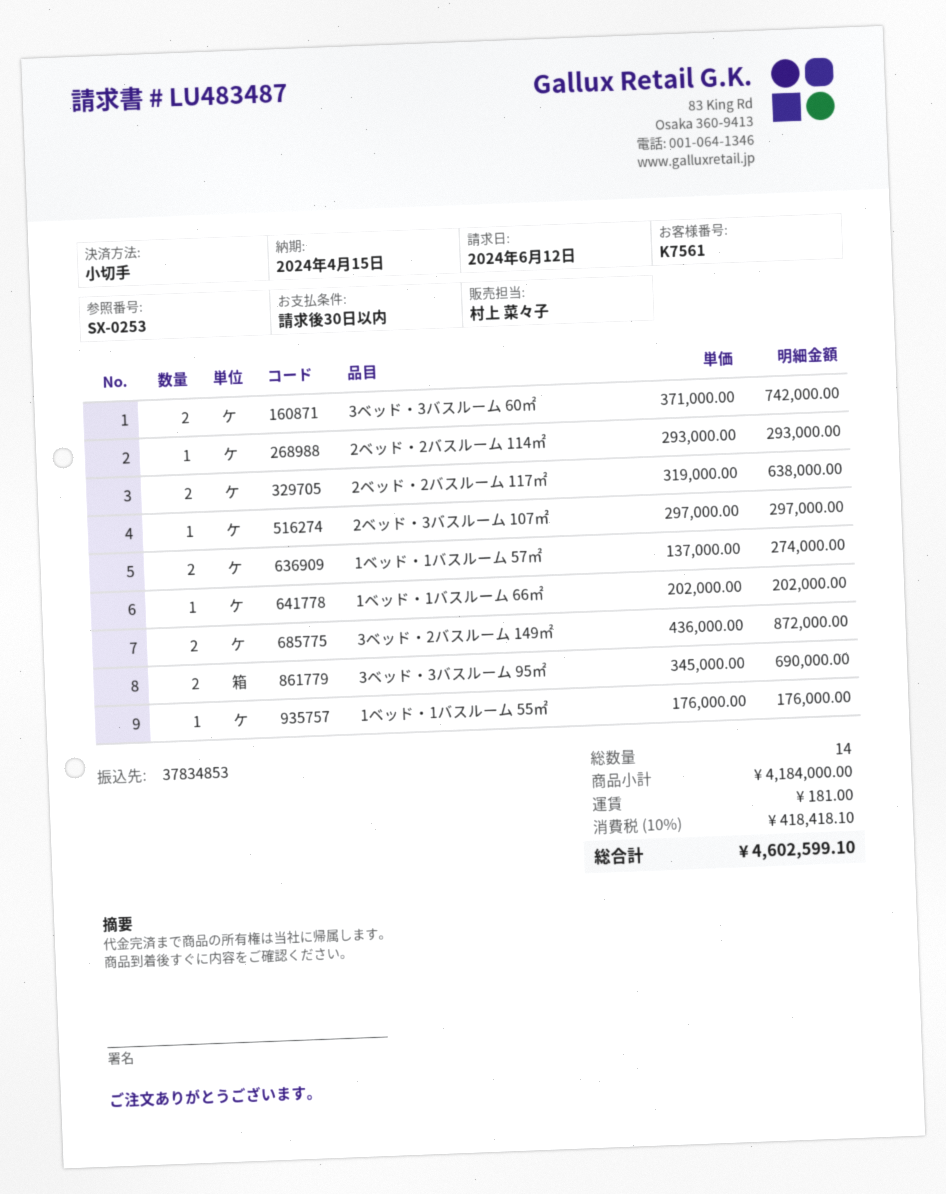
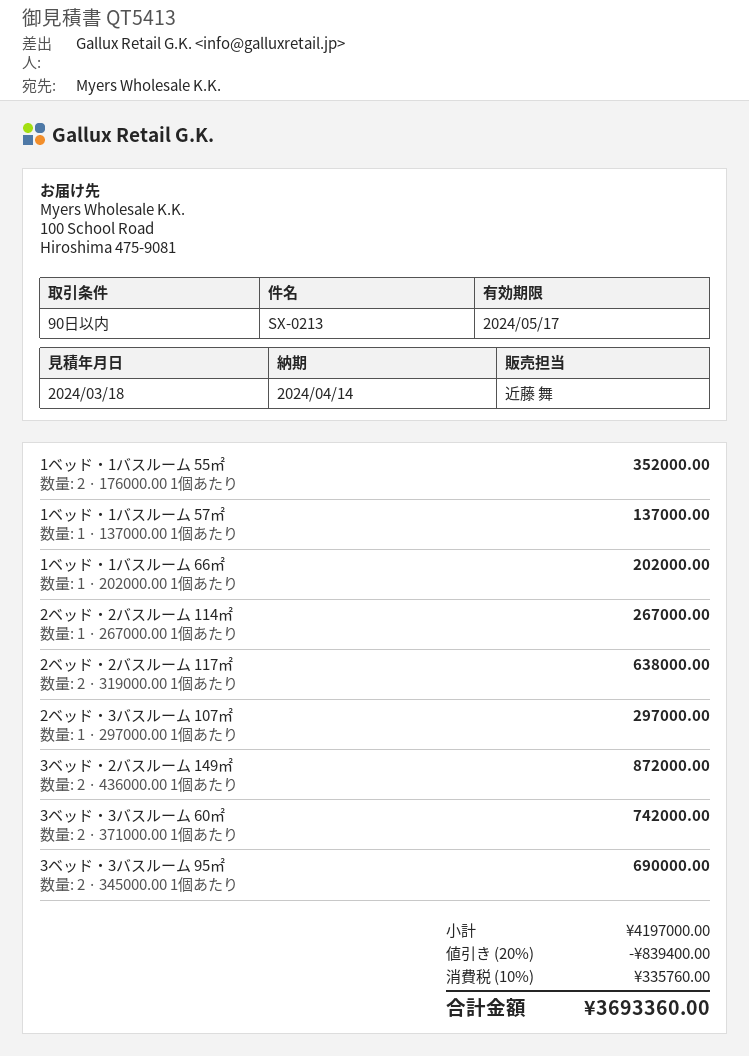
delivery date: 2024-04-15 -> 2024-04-14
payment terms: 30 days -> 90 days
reference: SX-0253 -> SX-0213
sales rep: 村上 菜々子 -> 近藤 舞
2ベッド・2バスルーム 114㎡: 1 x 293000.00 = 293000.00 -> 1 x 267000.00 = 267000.00
1ベッド・1バスルーム 57㎡: 2 x 137000.00 = 274000.00 -> 1 x 137000.00 = 137000.00
1ベッド・1バスルーム 55㎡: 1 x 176000.00 = 176000.00 -> 2 x 176000.00 = 352000.00
subtotal: 4184000.00 -> 4197000.00
discount: none -> 20% = 839400.00
shipping: 181.00 -> none
tax: 10% = 418418.10 -> 10% = 335760.00
total: 4602599.10 -> 3693360.00

